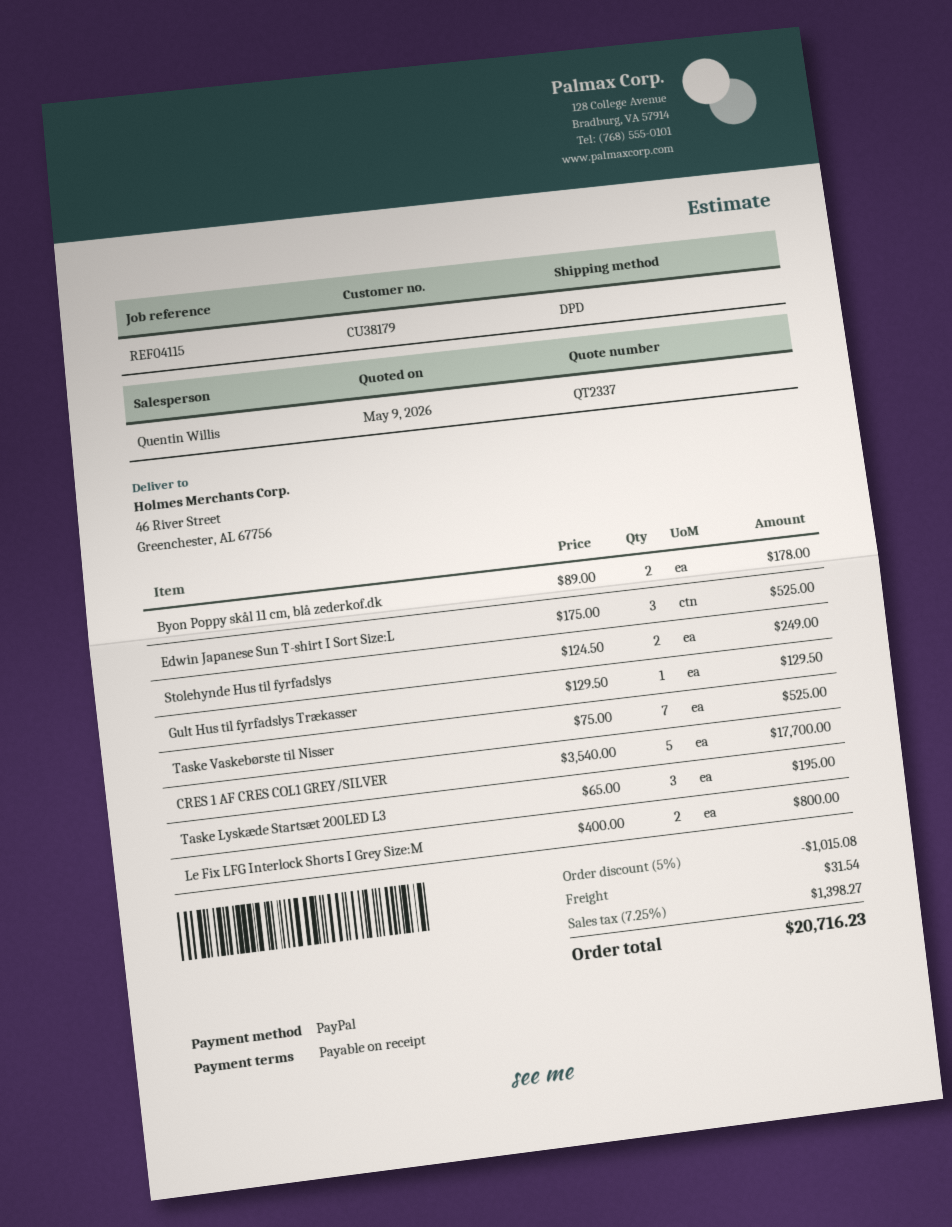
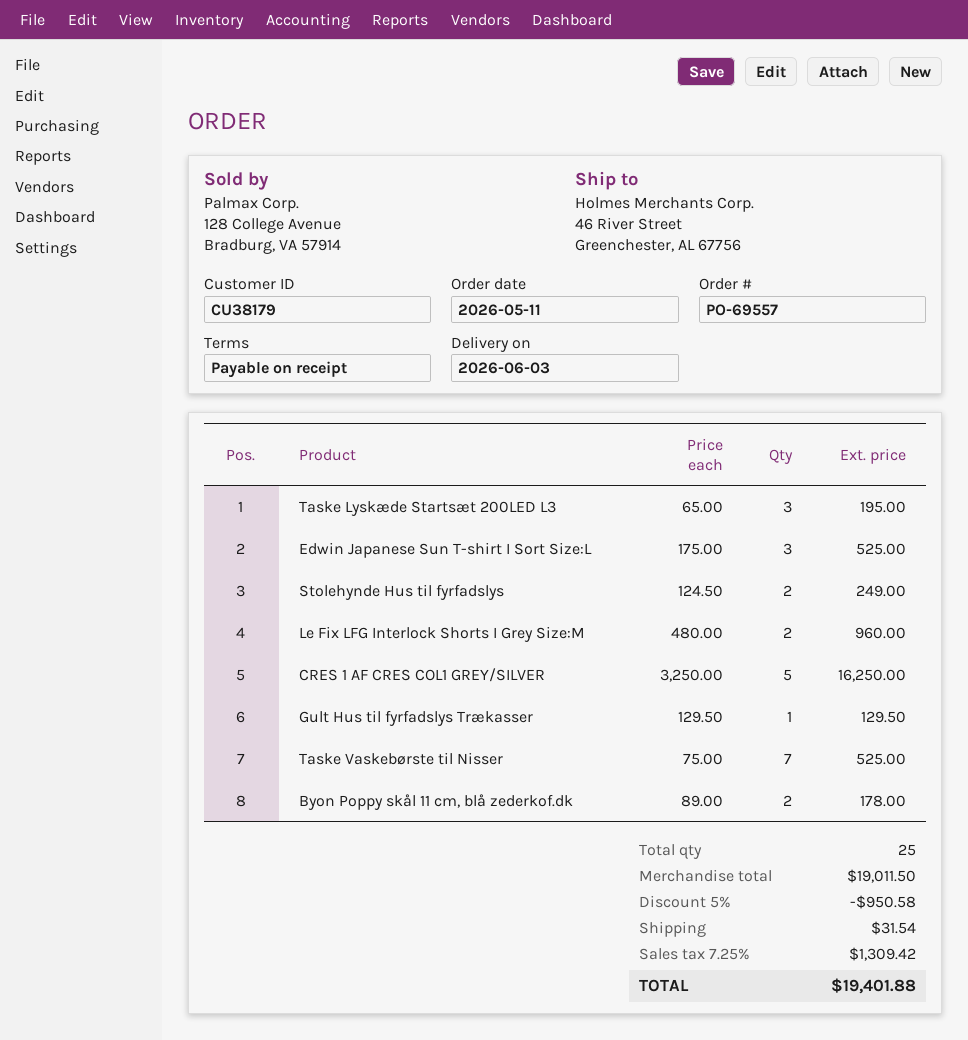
CRES 1 AF CRES COL1 GREY/SILVER: 5 x 3540.00 = 17700.00 -> 5 x 3250.00 = 16250.00
Le Fix LFG Interlock Shorts I Grey Size:M: 2 x 400.00 = 800.00 -> 2 x 480.00 = 960.00
discount: 5% = 1015.08 -> 5% = 950.58
tax: 7.25% = 1398.27 -> 7.25% = 1309.42
total: 20716.23 -> 19401.88

